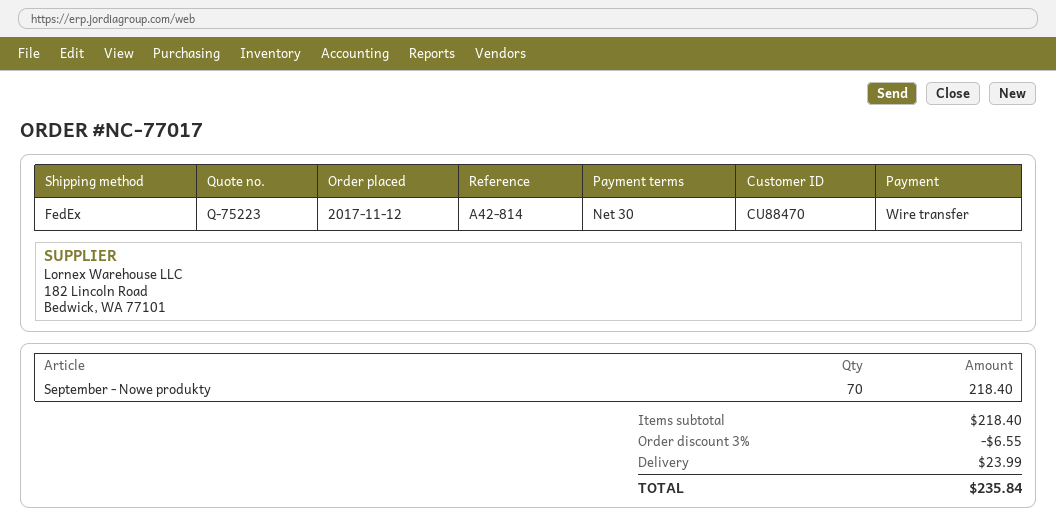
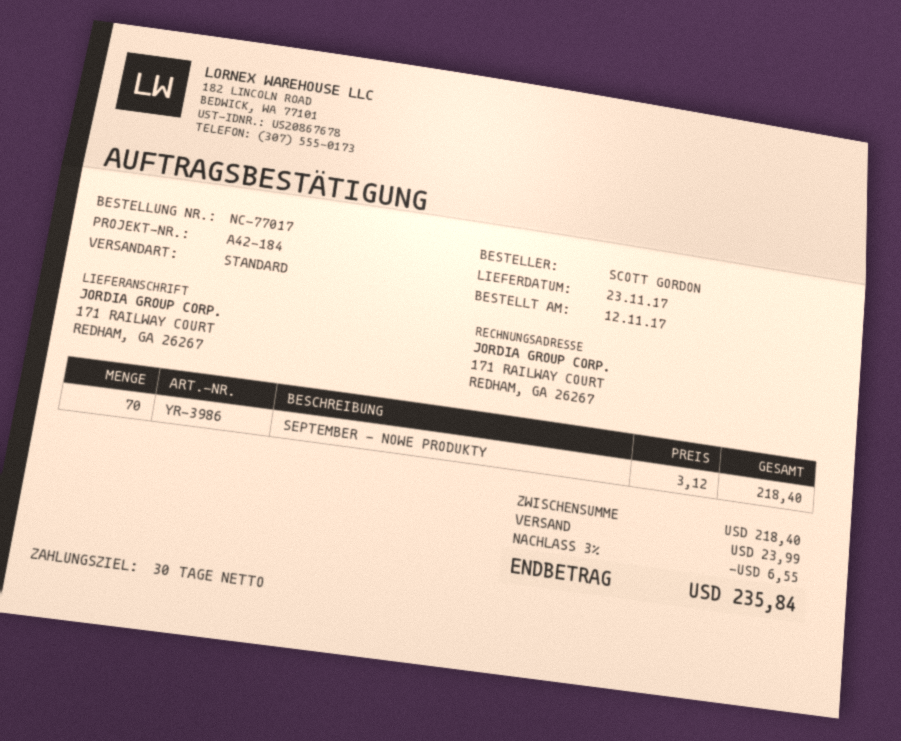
reference: A42-814 -> A42-184
shipping method: FedEx -> standard

